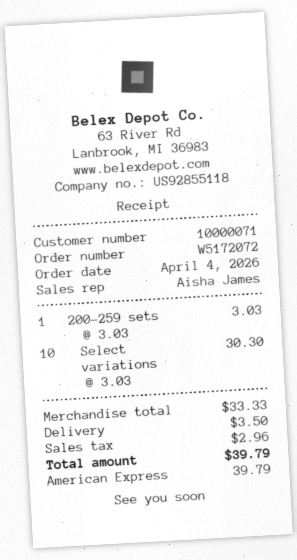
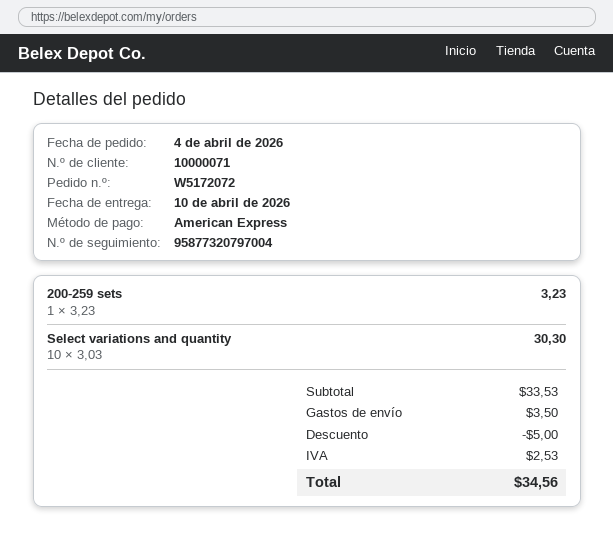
200-259 sets: 1 x 3.03 = 3.03 -> 1 x 3.23 = 3.23
subtotal: 33.33 -> 33.53
discount: none -> 5.00
tax: 2.96 -> 2.53
total: 39.79 -> 34.56

